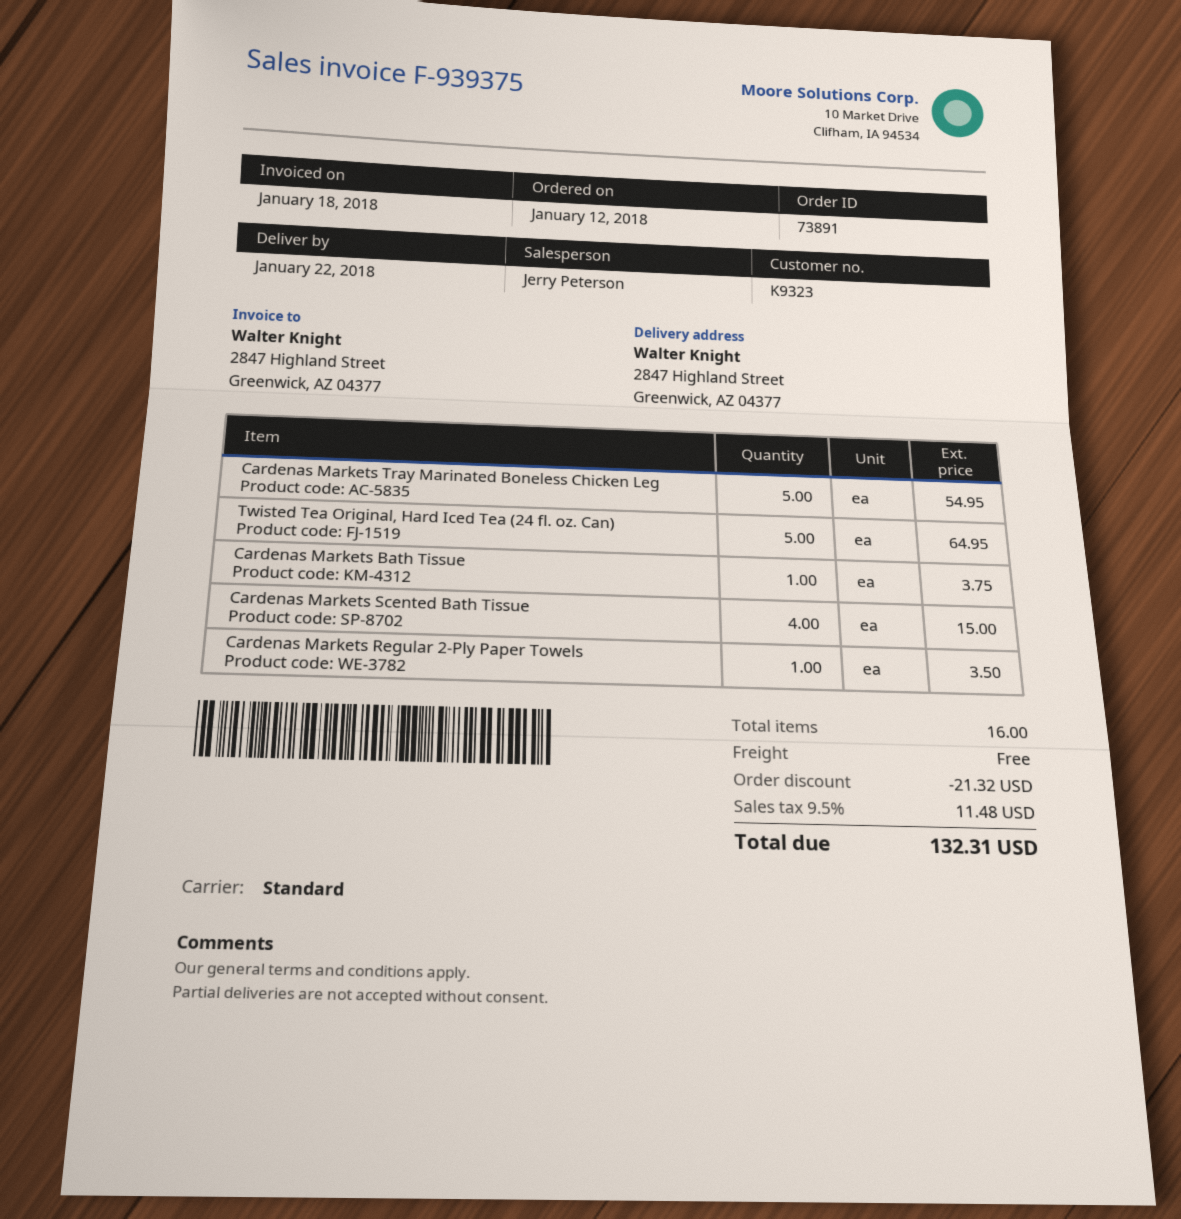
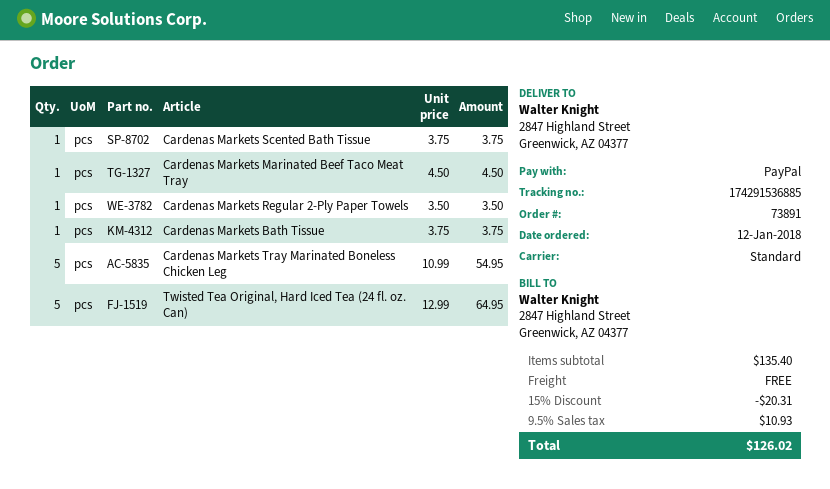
Cardenas Markets Scented Bath Tissue: 4 for 15.00 -> 1 for 3.75
Cardenas Markets Marinated Beef Taco Meat Tray: none -> 1 for 4.50
discount: 21.32 -> 20.31
tax: 9.5% = 11.48 -> 9.5% = 10.93
total: 132.31 -> 126.02

